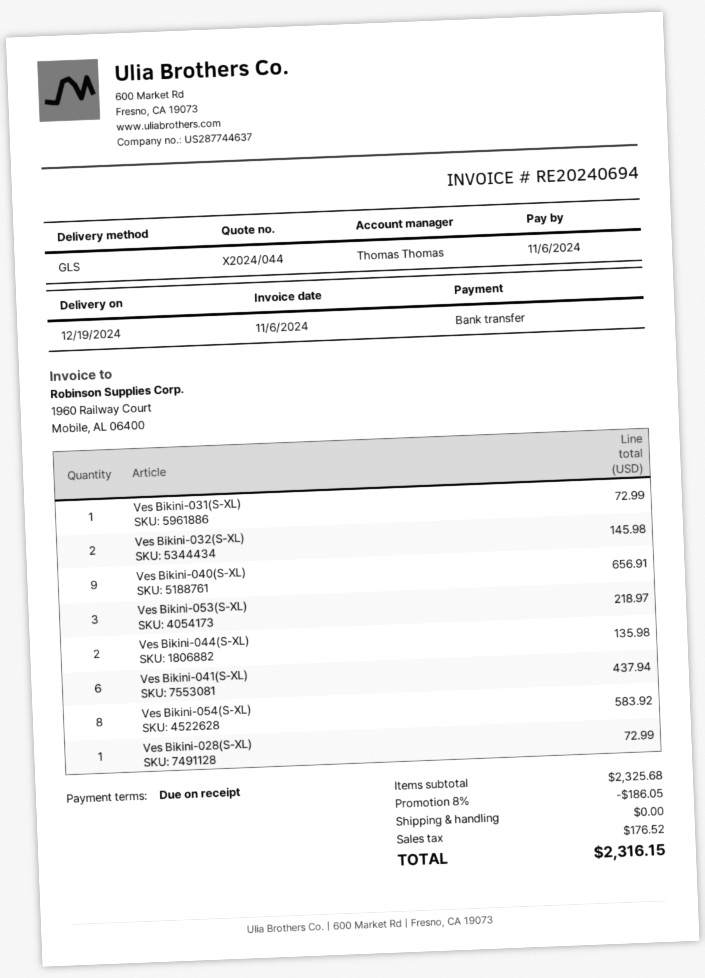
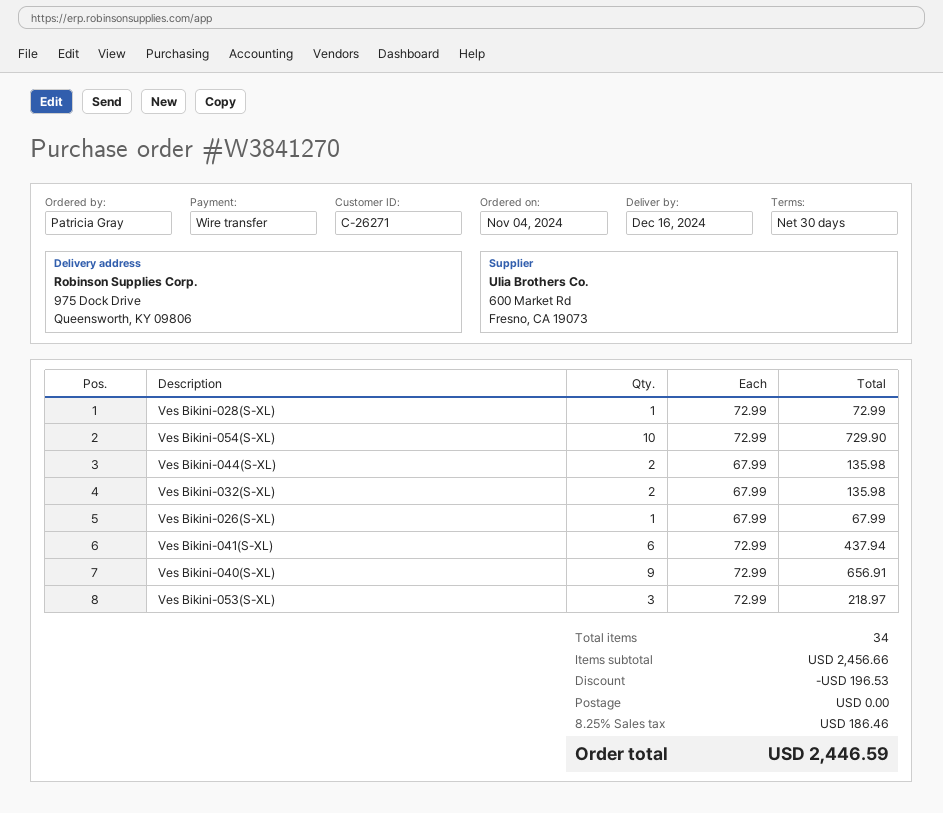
delivery date: 2024-12-19 -> 2024-12-16
payment terms: on receipt -> 30 days
Ves Bikini-031(S-XL): 1 for 72.99 -> none
Ves Bikini-032(S-XL): 2 for 145.98 -> 2 for 135.98
Ves Bikini-054(S-XL): 8 for 583.92 -> 10 for 729.90
Ves Bikini-026(S-XL): none -> 1 for 67.99
subtotal: 2325.68 -> 2456.66
discount: 186.05 -> 196.53
tax: 176.52 -> 186.46
total: 2316.15 -> 2446.59

